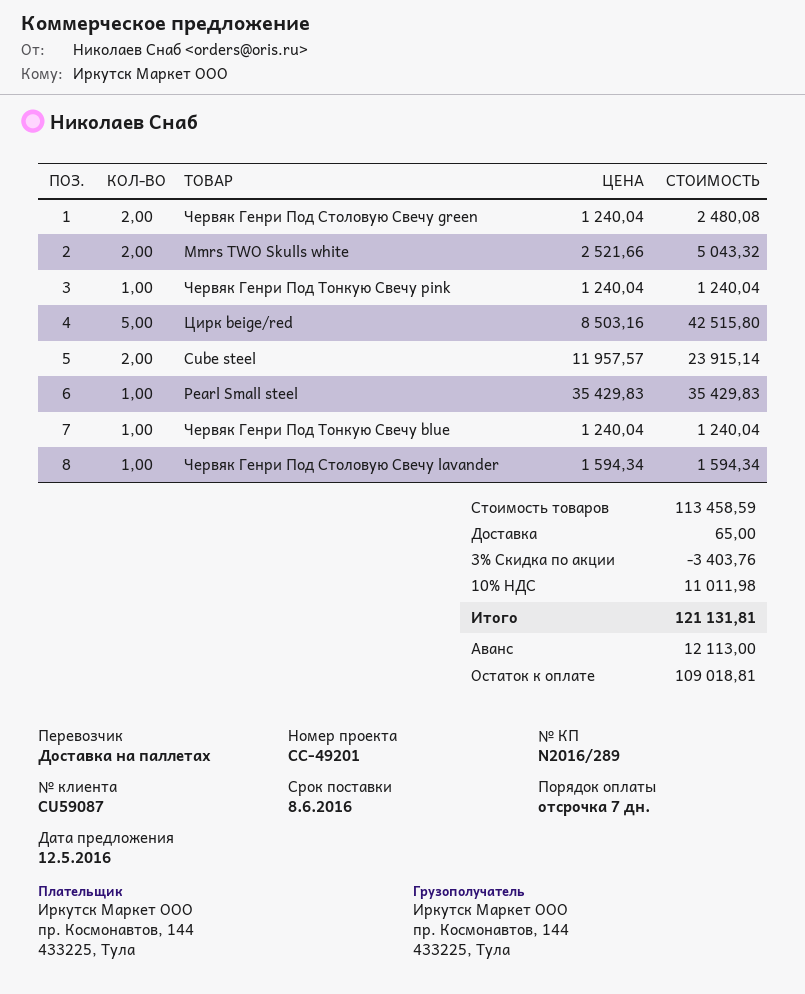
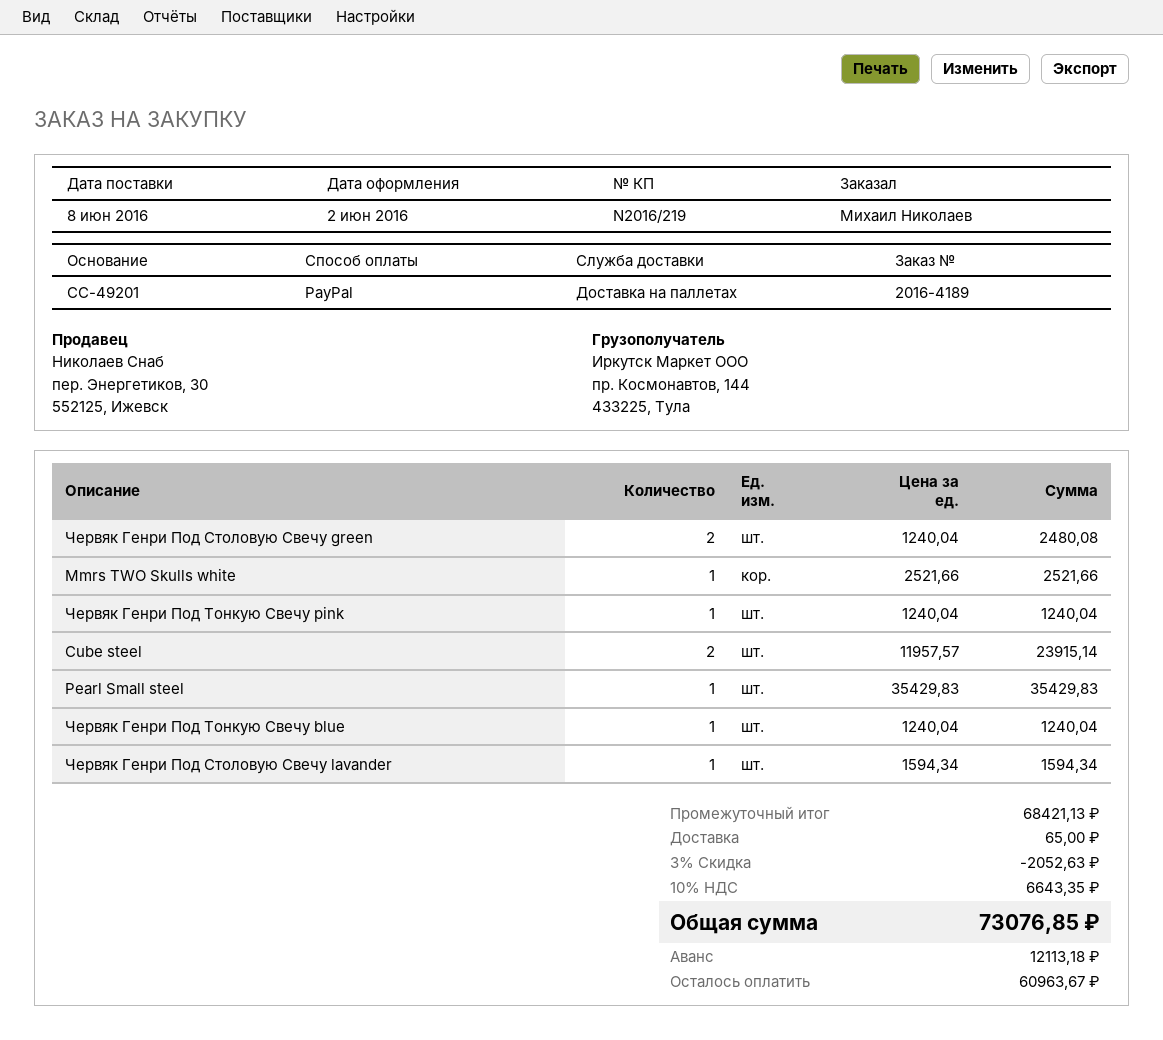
quote number: N2016/289 -> N2016/219
Mmrs TWO Skulls white: 2 x 2521.66 = 5043.32 -> 1 x 2521.66 = 2521.66
Цирк beige/red: 5 x 8503.16 = 42515.80 -> none
subtotal: 113458.59 -> 68421.13
discount: 3% = 3403.76 -> 3% = 2052.63
tax: 10% = 11011.98 -> 10% = 6643.35
total: 121131.81 -> 73076.85
deposit: 12113.00 -> 12113.18
balance: 109018.81 -> 60963.67

